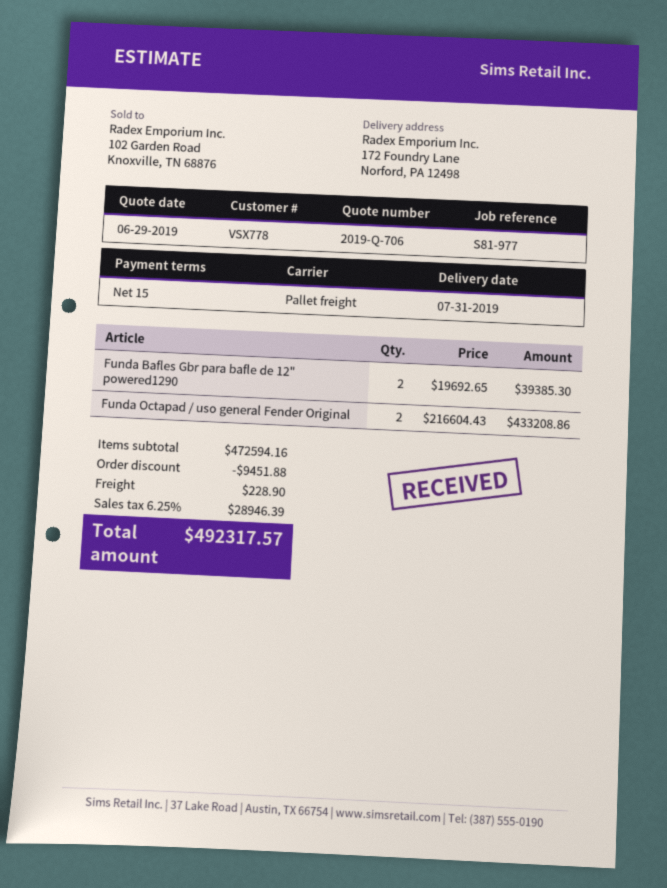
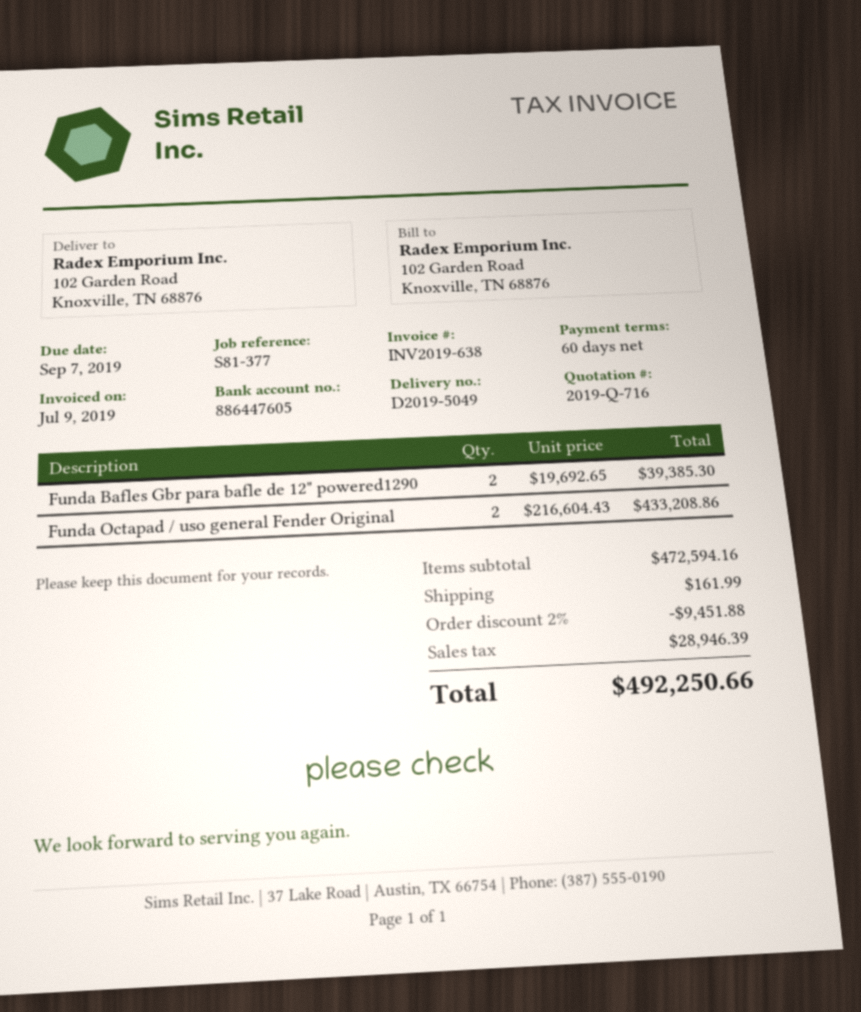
quote number: 2019-Q-706 -> 2019-Q-716
payment terms: 15 days -> 60 days
reference: S81-977 -> S81-377
ship to: 172 Foundry Lane, Norford, PA 12498 -> 102 Garden Road, Knoxville, TN 68876
shipping: 228.90 -> 161.99
total: 492317.57 -> 492250.66

